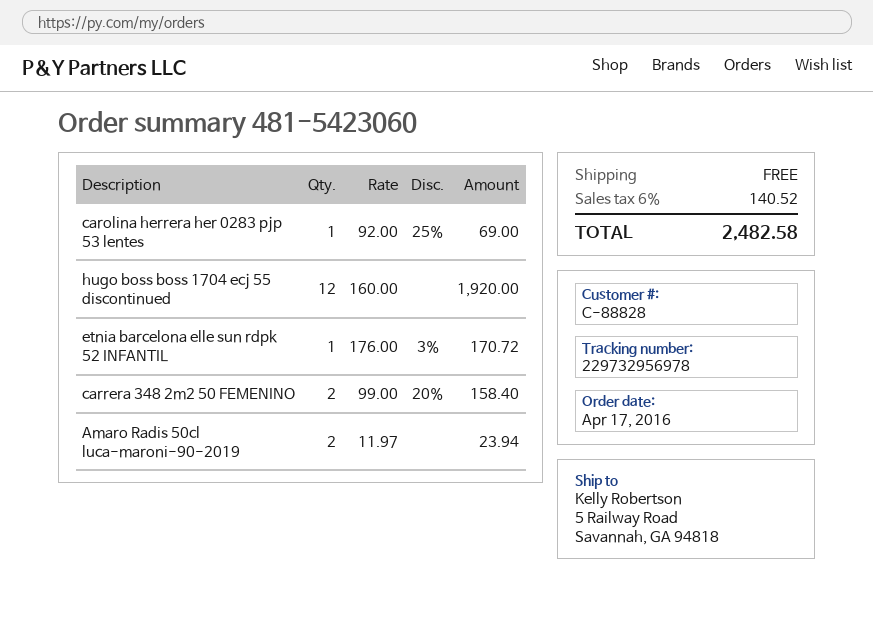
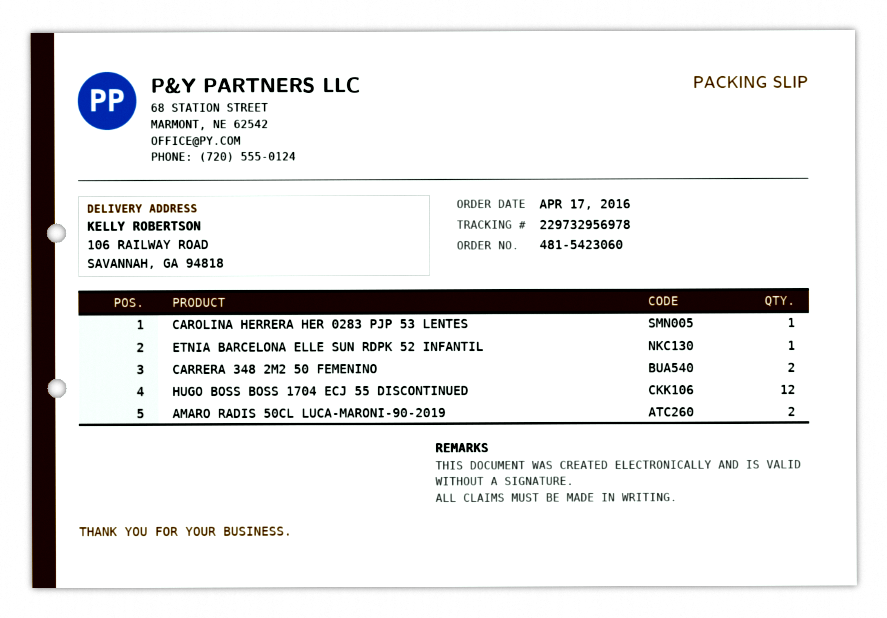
ship to: 5 Railway Road, Savannah, GA 94818 -> 106 RAILWAY ROAD, SAVANNAH, GA 94818

